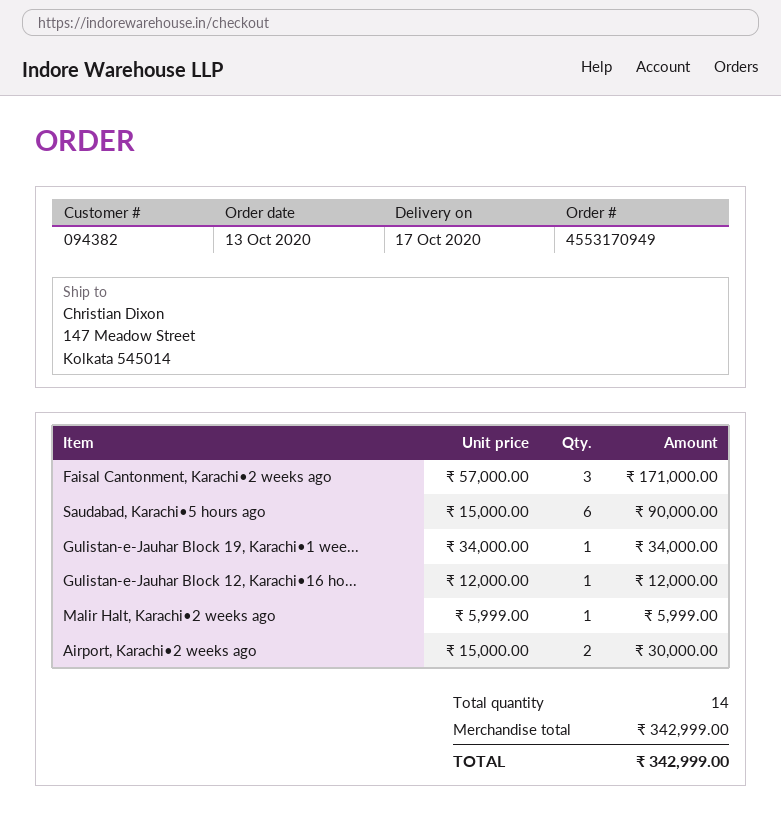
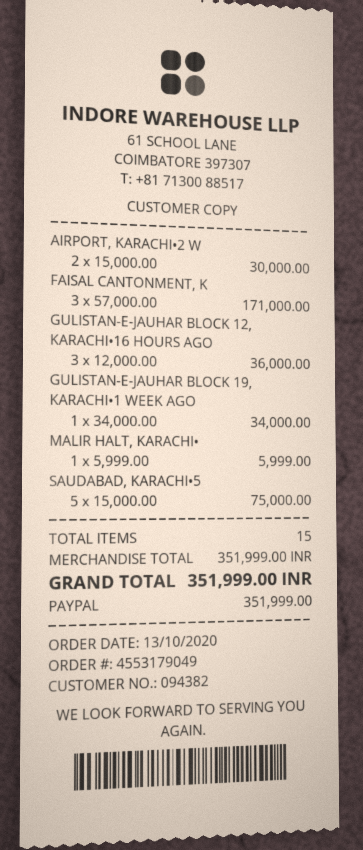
order number: 4553170949 -> 4553179049
Saudabad, Karachi•5 hours ago: 6 x 15000.00 = 90000.00 -> 5 x 15000.00 = 75000.00
Gulistan-e-Jauhar Block 12, Karachi•16 ho...: 1 x 12000.00 = 12000.00 -> 3 x 12000.00 = 36000.00
total quantity: 14 -> 15
subtotal: 342999.00 -> 351999.00
total: 342999.00 -> 351999.00

